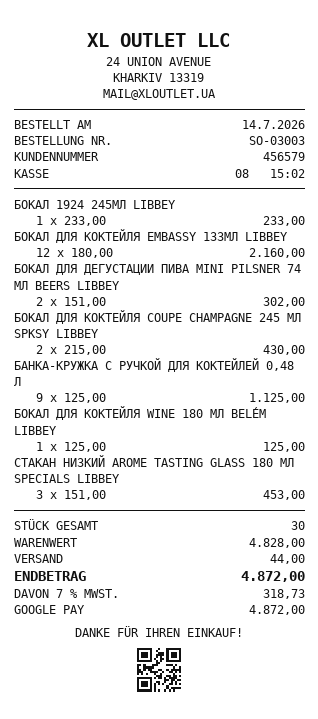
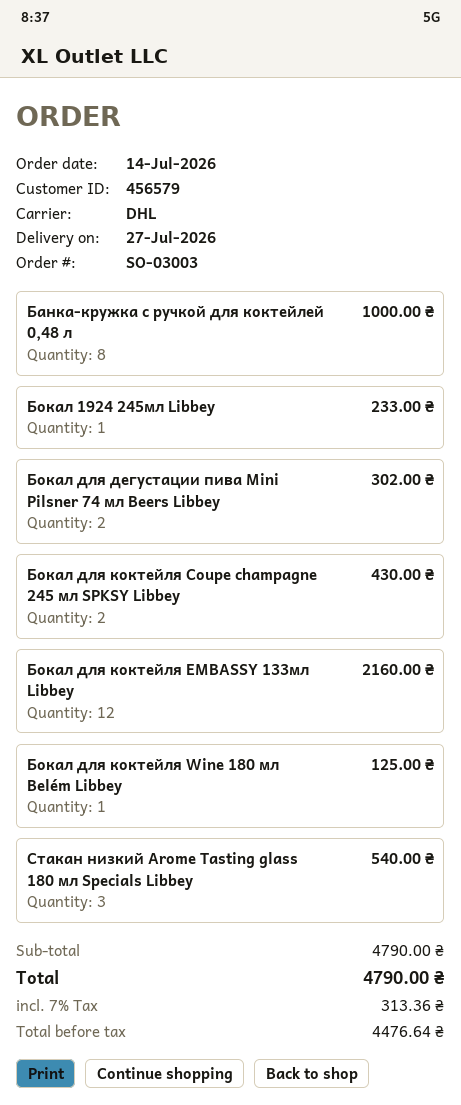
БАНКА-КРУЖКА C РУЧКОЙ ДЛЯ КОКТЕЙЛЕЙ 0,48 Л: 9 for 1125.00 -> 8 for 1000.00
СТАКАН НИЗКИЙ AROME TASTING GLASS 180 МЛ SPECIALS LIBBEY: 3 for 453.00 -> 3 for 540.00
subtotal: 4828.00 -> 4790.00
shipping: 44.00 -> none
tax: 7% = 318.73 -> 7% = 313.36
total: 4872.00 -> 4790.00

